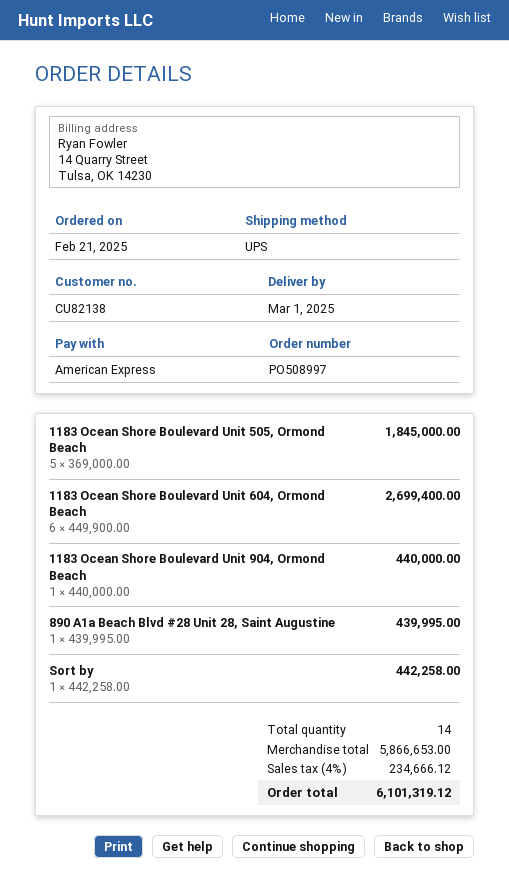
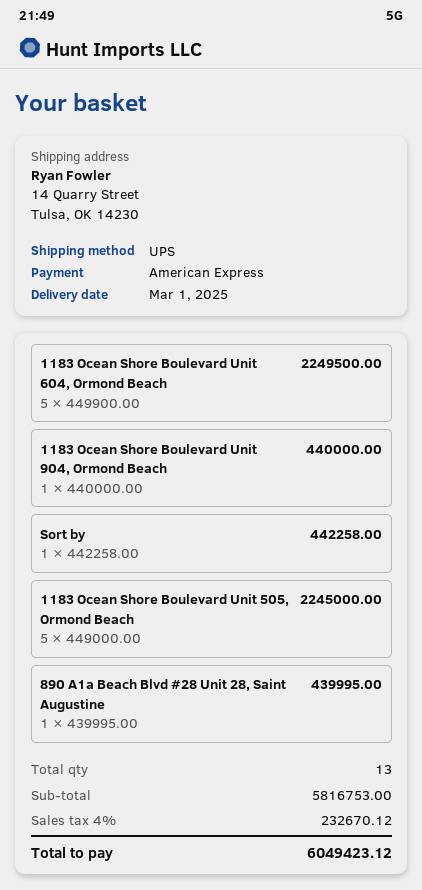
1183 Ocean Shore Boulevard Unit 505, Ormond Beach: 5 x 369000.00 = 1845000.00 -> 5 x 449000.00 = 2245000.00
1183 Ocean Shore Boulevard Unit 604, Ormond Beach: 6 x 449900.00 = 2699400.00 -> 5 x 449900.00 = 2249500.00
total quantity: 14 -> 13
subtotal: 5866653.00 -> 5816753.00
tax: 4% = 234666.12 -> 4% = 232670.12
total: 6101319.12 -> 6049423.12

